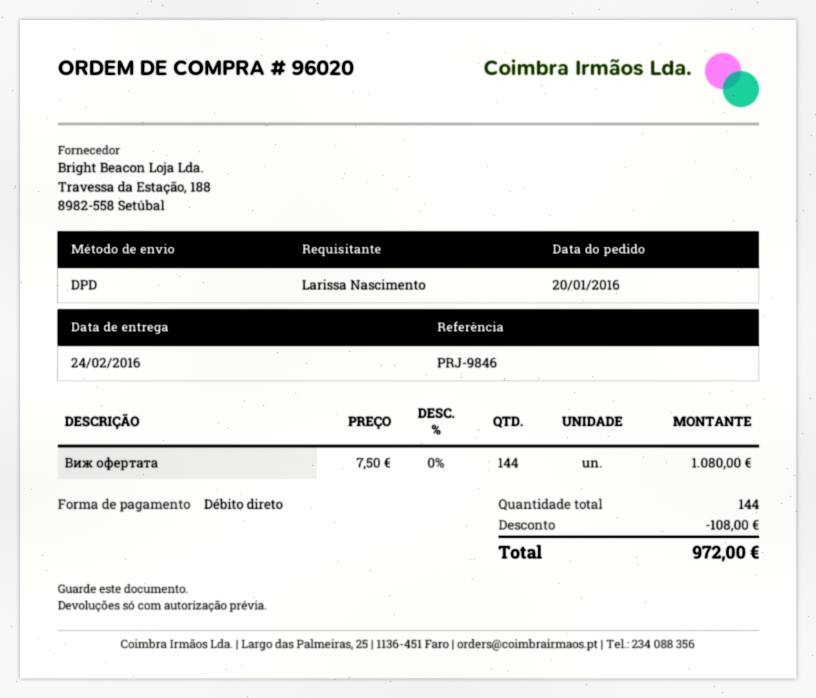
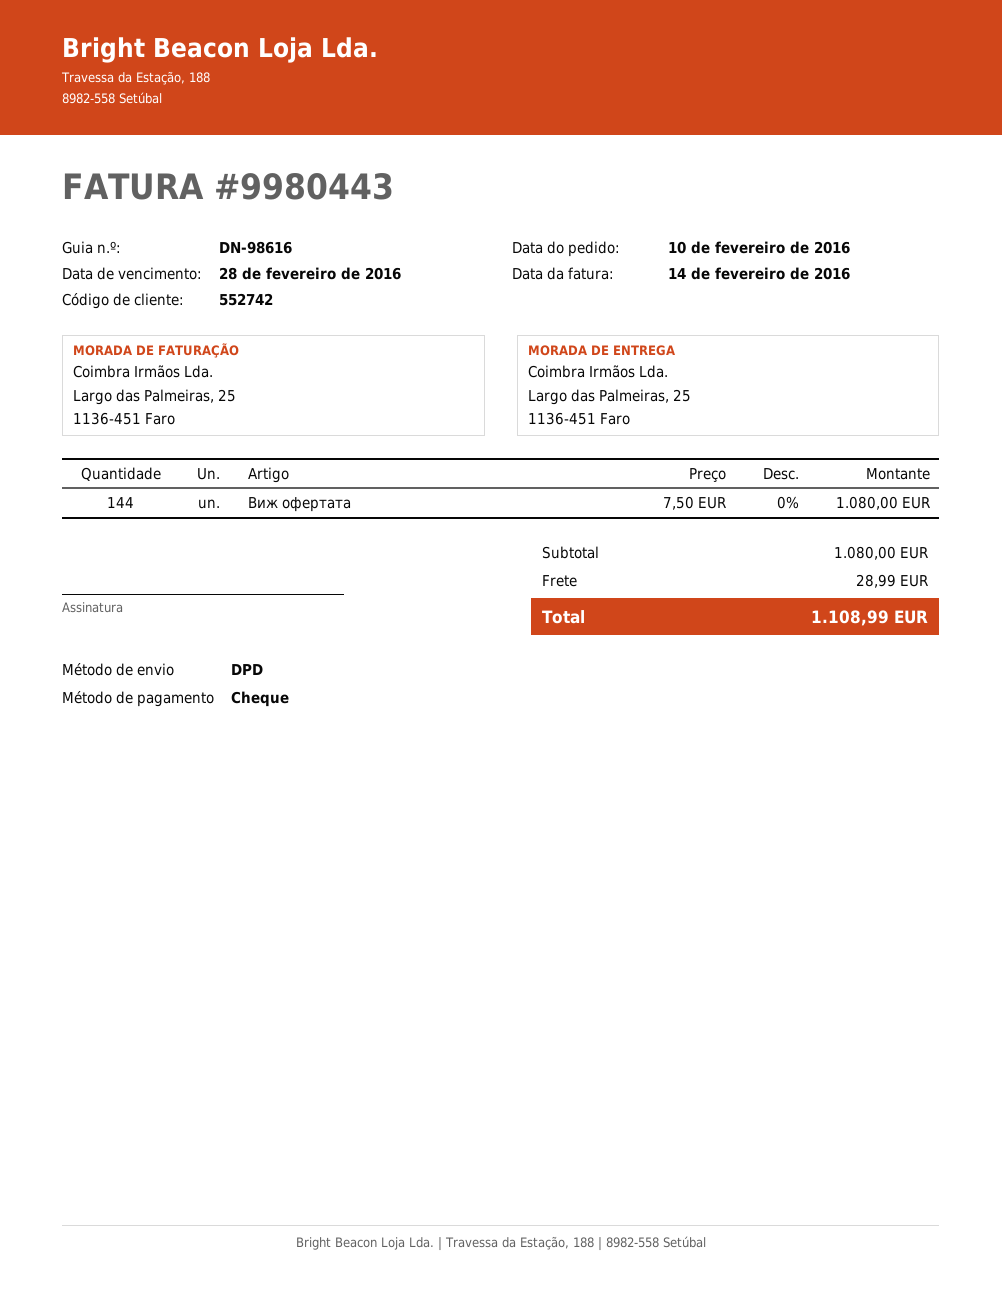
order date: 2016-01-20 -> 2016-02-10
payment method: direct debit -> cheque
discount: 108.00 -> none
shipping: none -> 28.99
total: 972.00 -> 1108.99

